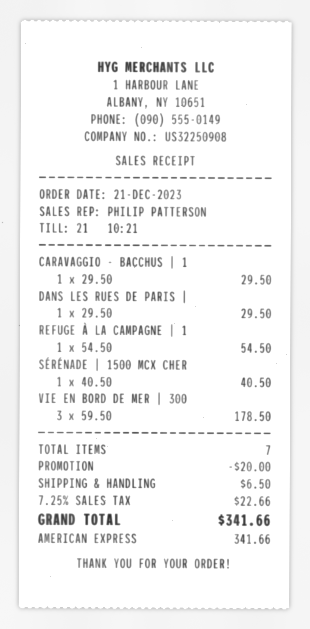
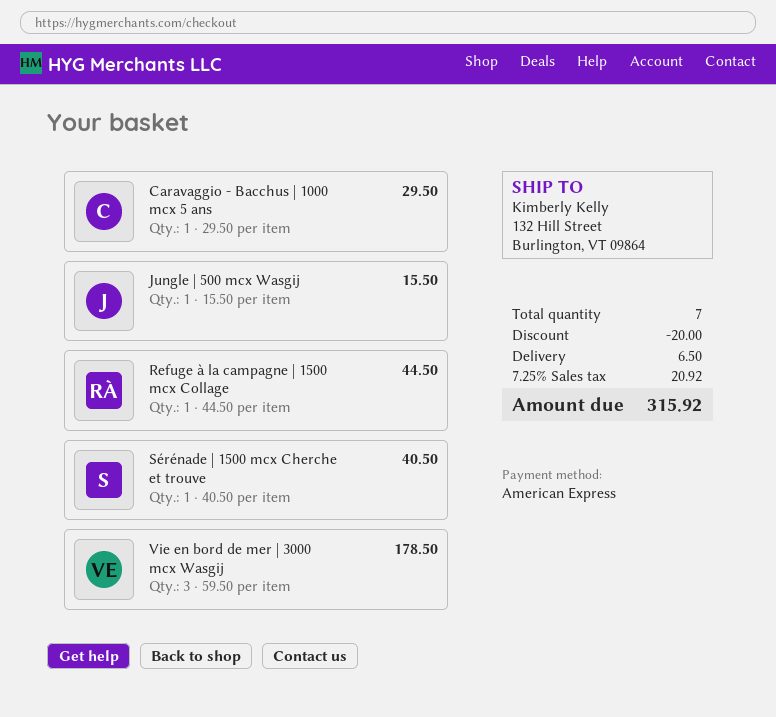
DANS LES RUES DE PARIS |: 1 x 29.50 = 29.50 -> none
REFUGE À LA CAMPAGNE | 1: 1 x 54.50 = 54.50 -> 1 x 44.50 = 44.50
Jungle | 500 mcx Wasgij: none -> 1 x 15.50 = 15.50
tax: 7.25% = 22.66 -> 7.25% = 20.92
total: 341.66 -> 315.92

